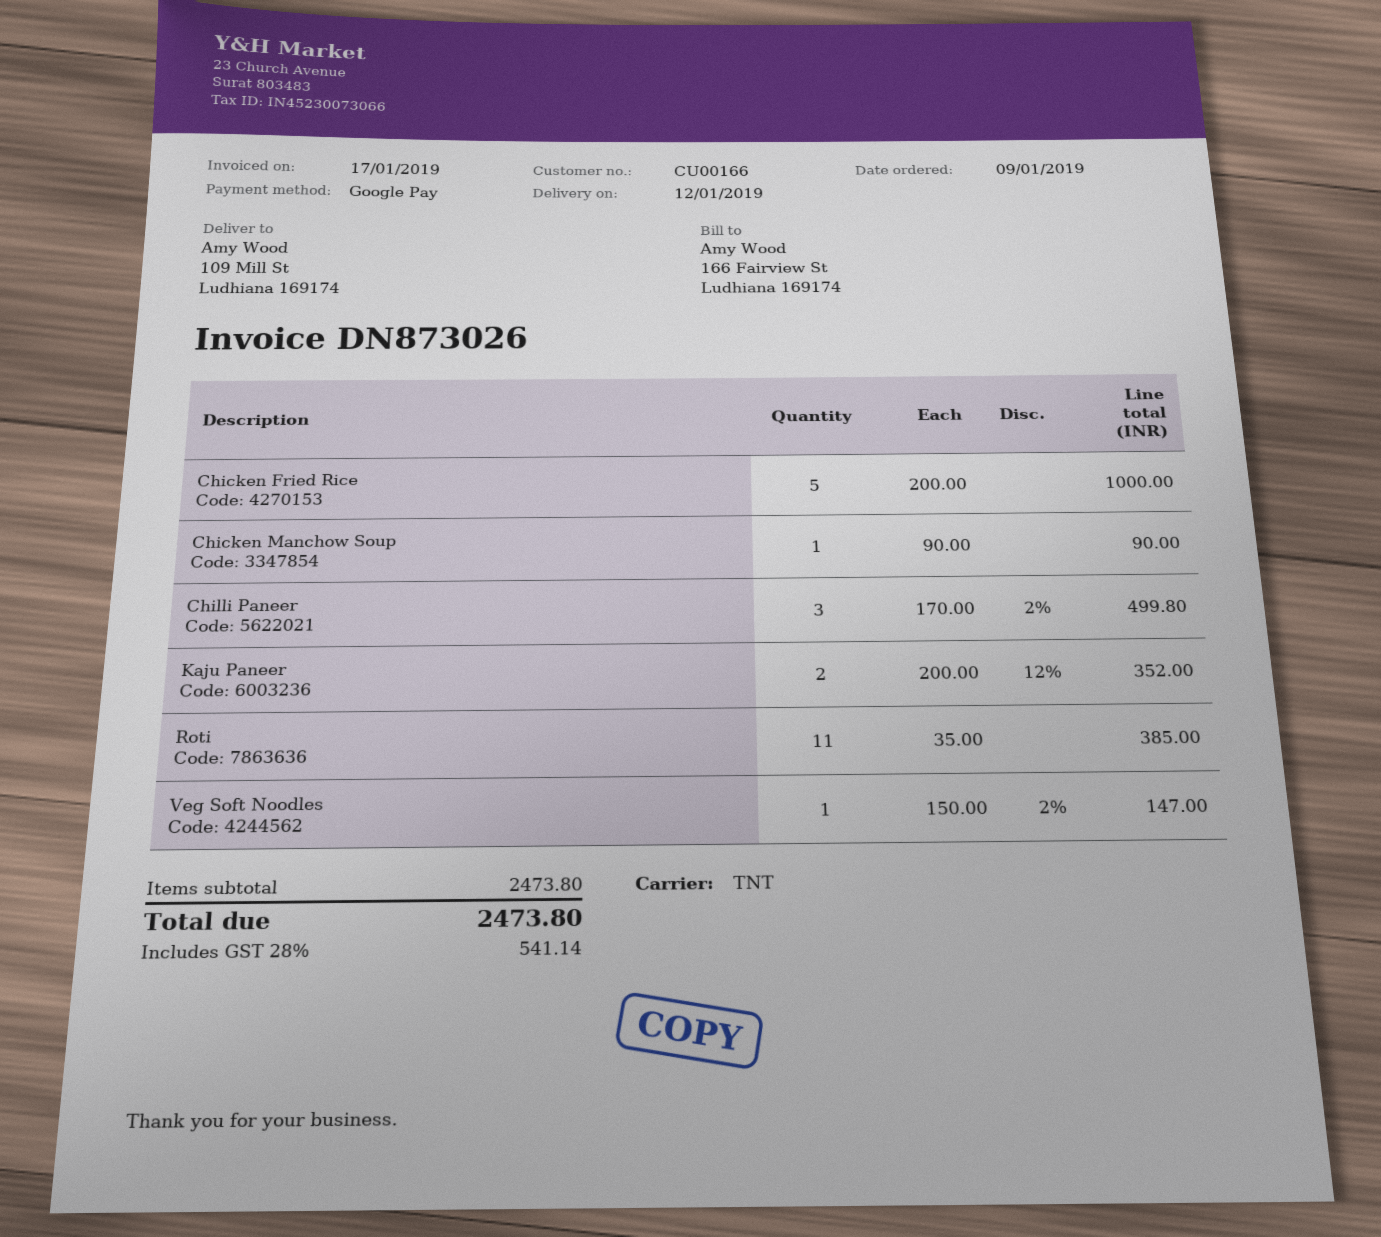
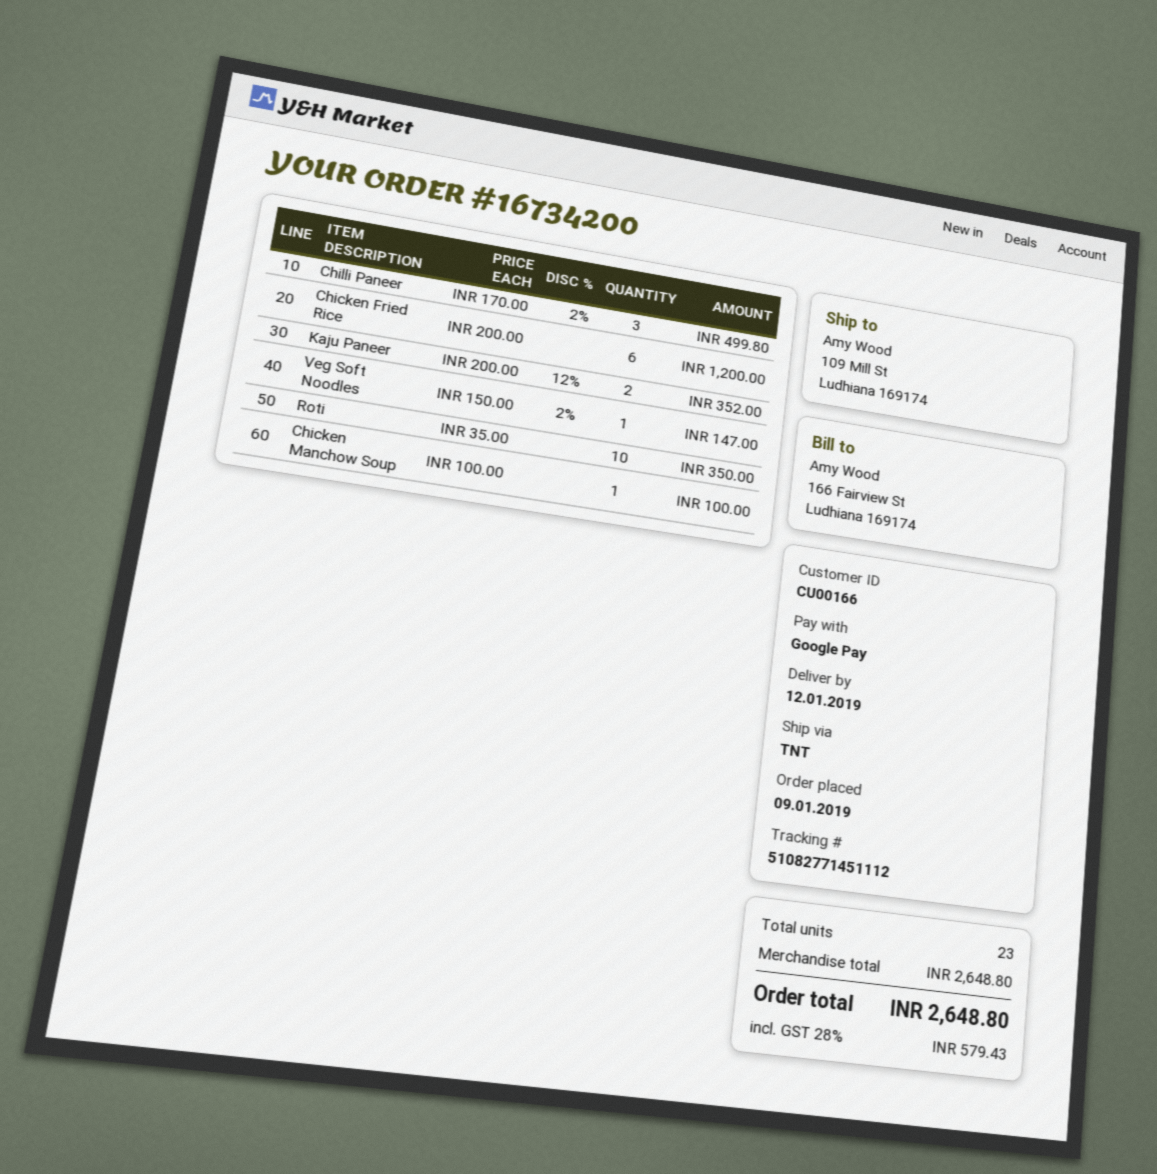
Chicken Fried Rice: 5 x 200.00 = 1000.00 -> 6 x 200.00 = 1200.00
Chicken Manchow Soup: 1 x 90.00 = 90.00 -> 1 x 100.00 = 100.00
Roti: 11 x 35.00 = 385.00 -> 10 x 35.00 = 350.00
subtotal: 2473.80 -> 2648.80
tax: 28% = 541.14 -> 28% = 579.43
total: 2473.80 -> 2648.80

